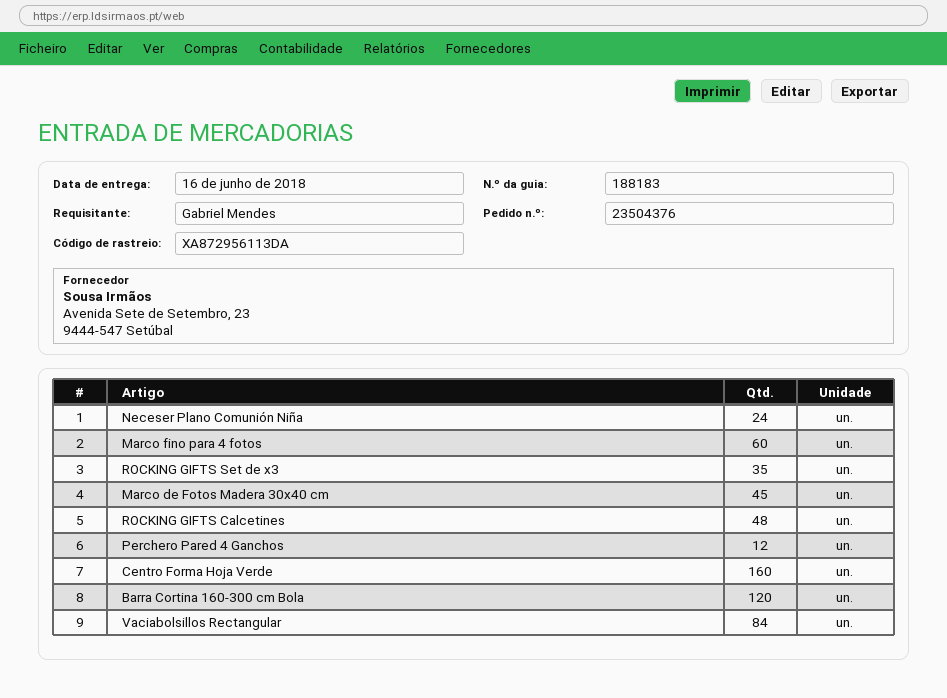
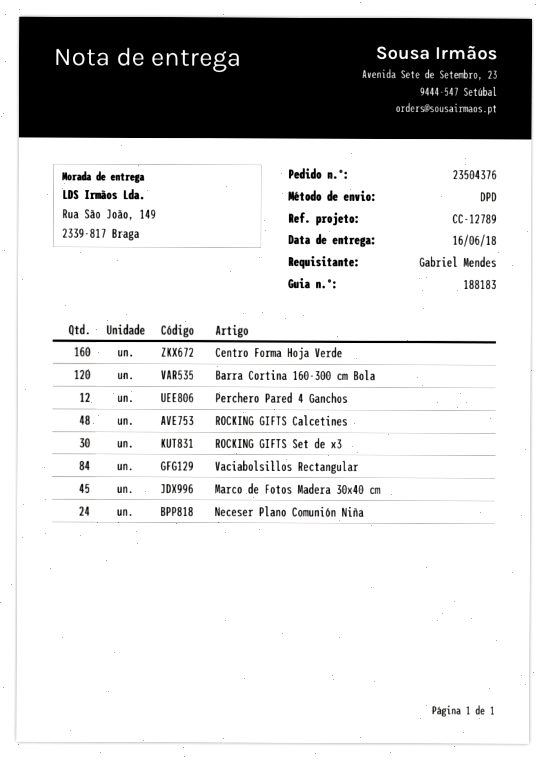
Marco fino para 4 fotos: 60 -> none
ROCKING GIFTS Set de x3: 35 -> 30

